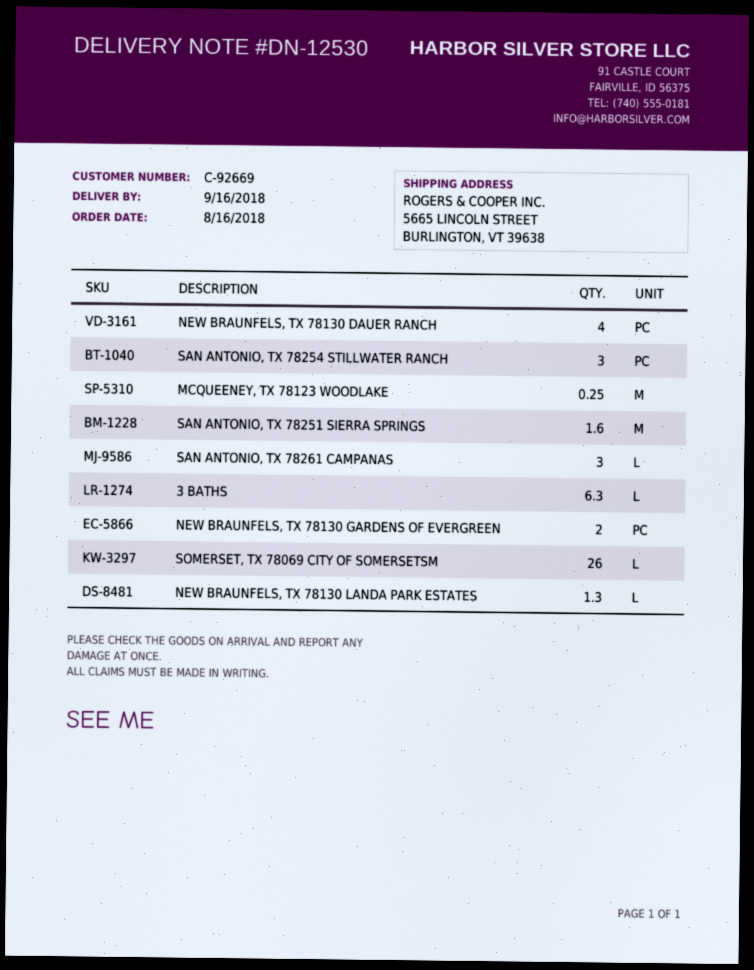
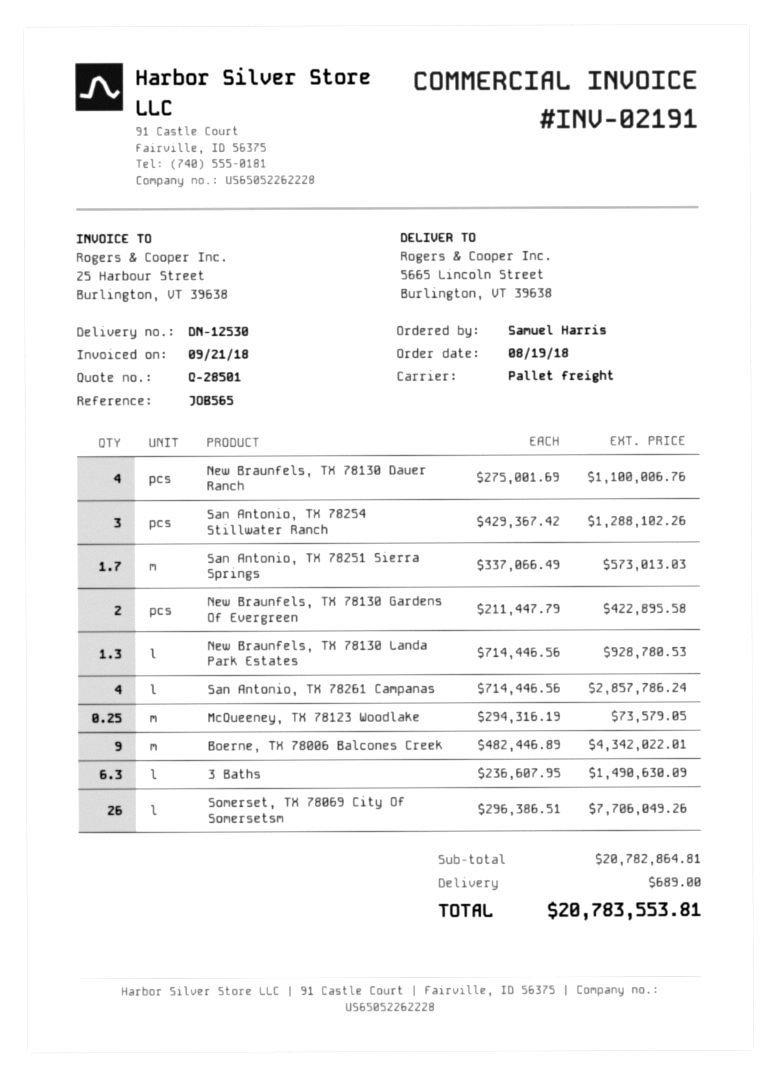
order date: 2018-08-16 -> 2018-08-19
SAN ANTONIO, TX 78251 SIERRA SPRINGS: 1.6 -> 1.7
SAN ANTONIO, TX 78261 CAMPANAS: 3 -> 4
Boerne, TX 78006 Balcones Creek: none -> 9

